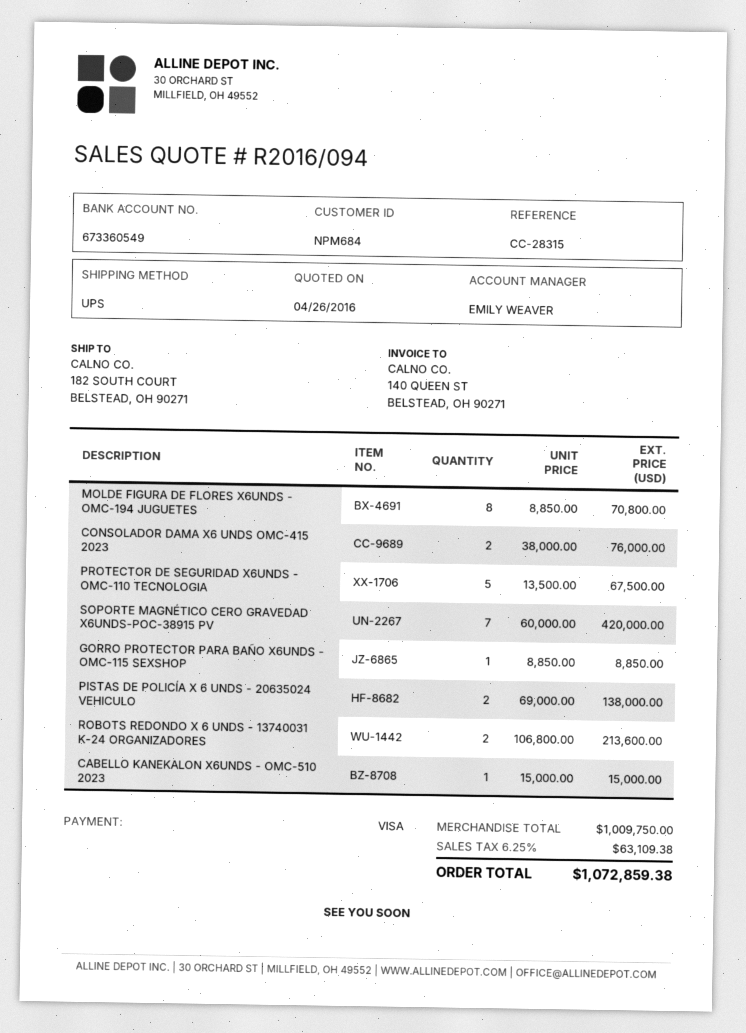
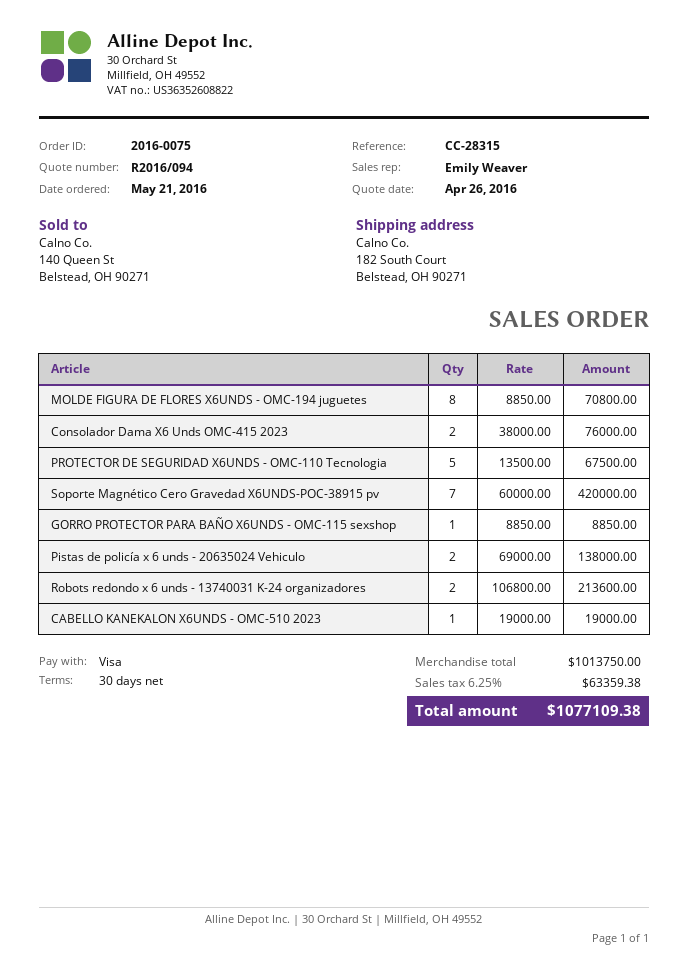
CABELLO KANEKALON X6UNDS - OMC-510 2023: 1 x 15000.00 = 15000.00 -> 1 x 19000.00 = 19000.00
subtotal: 1009750.00 -> 1013750.00
tax: 6.25% = 63109.38 -> 6.25% = 63359.38
total: 1072859.38 -> 1077109.38

